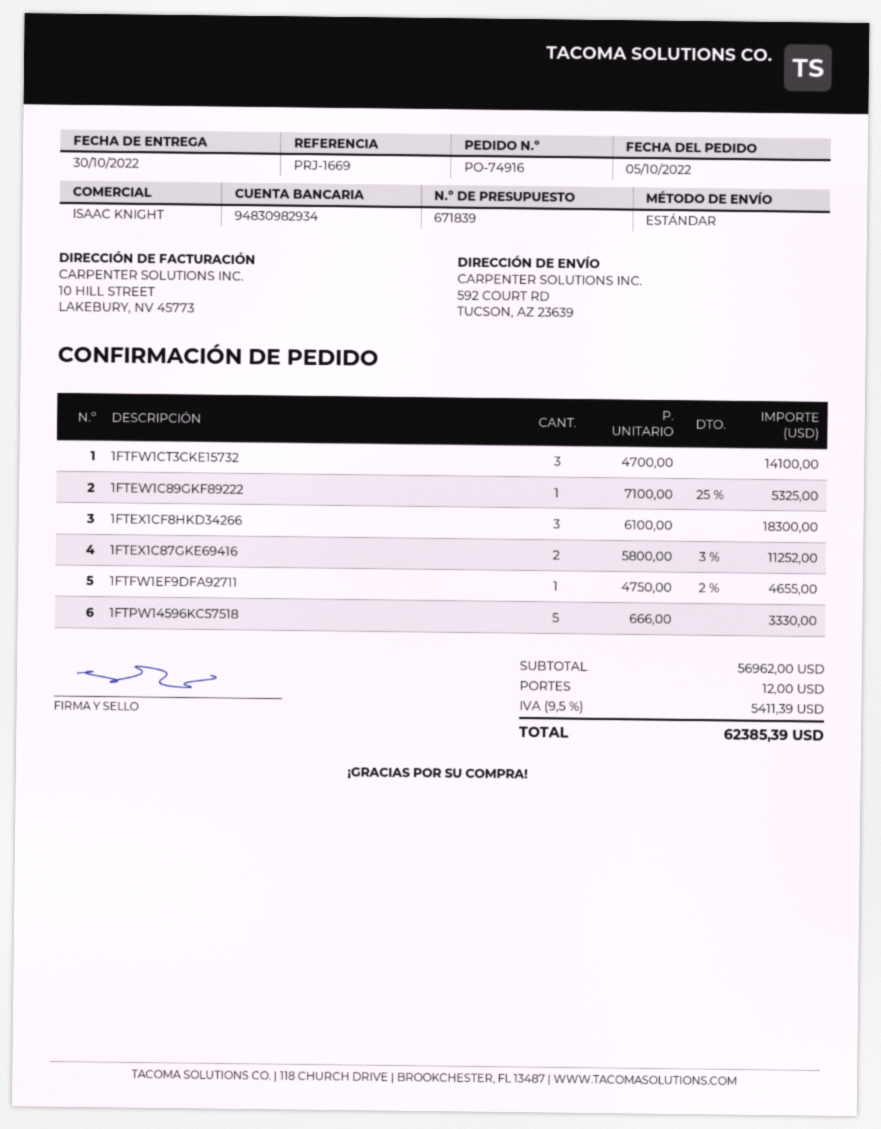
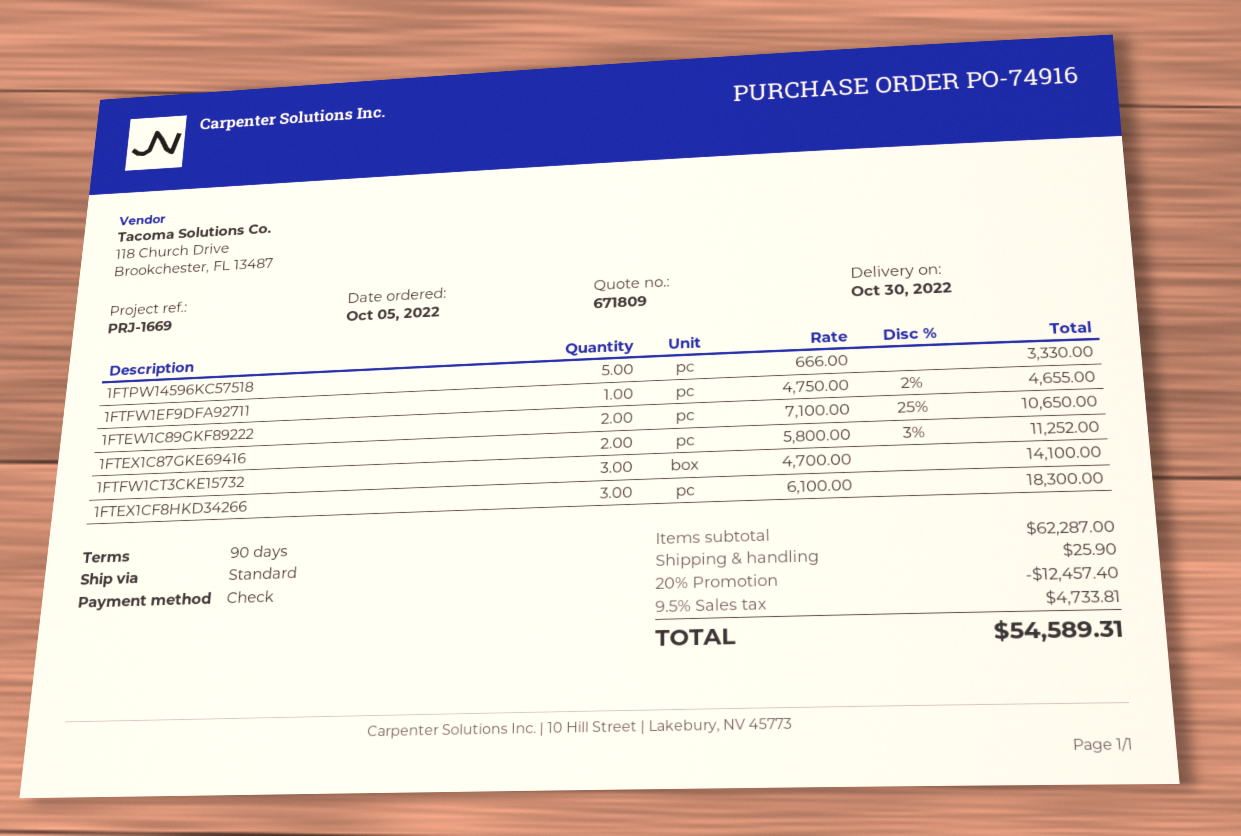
quote number: 671839 -> 671809
1FTEW1C89GKF89222: 1 x 7100.00 - 25% = 5325.00 -> 2 x 7100.00 - 25% = 10650.00
subtotal: 56962.00 -> 62287.00
discount: none -> 20% = 12457.40
shipping: 12.00 -> 25.90
tax: 9.5% = 5411.39 -> 9.5% = 4733.81
total: 62385.39 -> 54589.31

